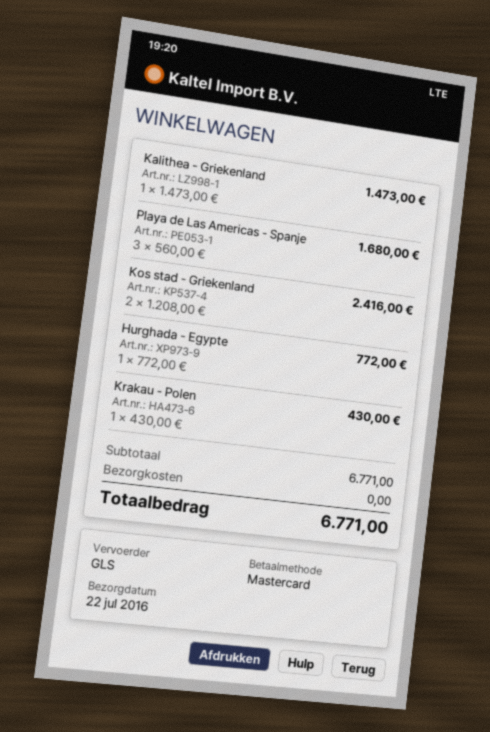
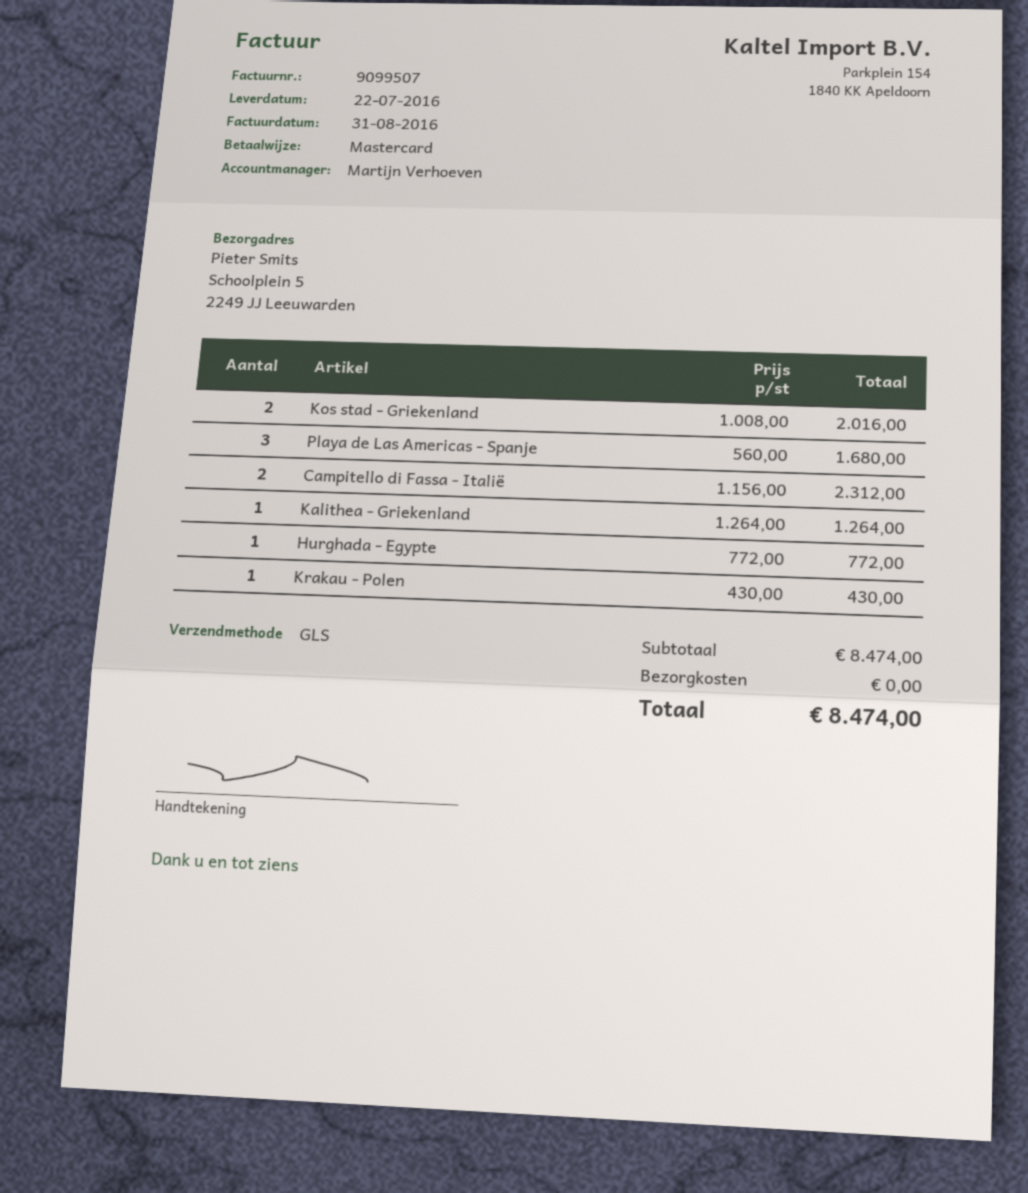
Kalithea - Griekenland: 1 x 1473.00 = 1473.00 -> 1 x 1264.00 = 1264.00
Kos stad - Griekenland: 2 x 1208.00 = 2416.00 -> 2 x 1008.00 = 2016.00
Campitello di Fassa - Italië: none -> 2 x 1156.00 = 2312.00
subtotal: 6771.00 -> 8474.00
total: 6771.00 -> 8474.00

